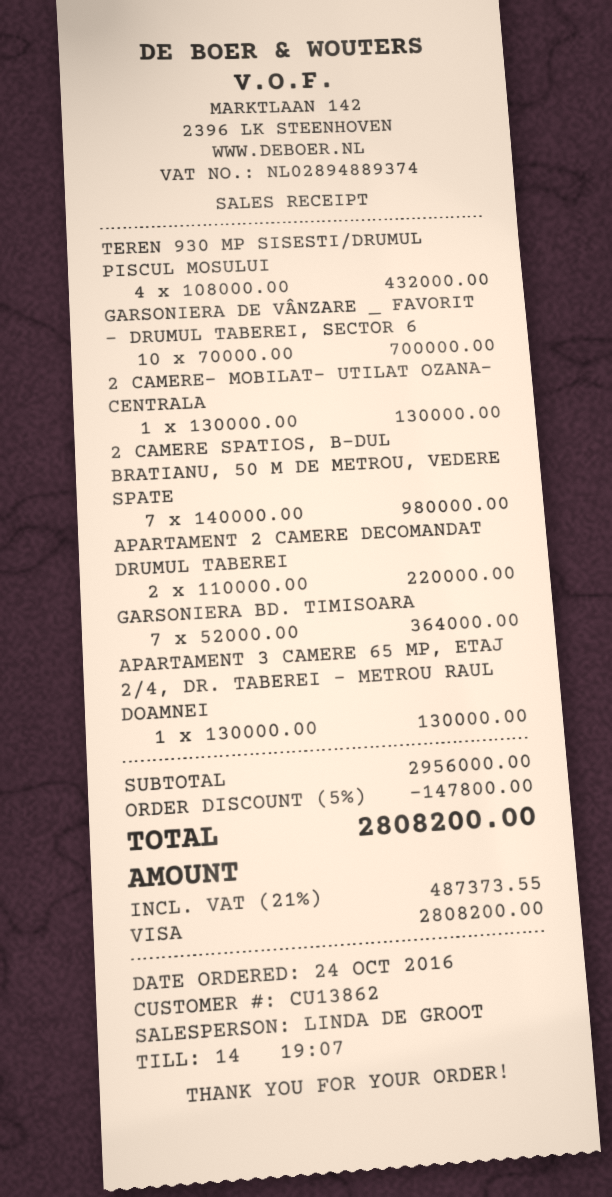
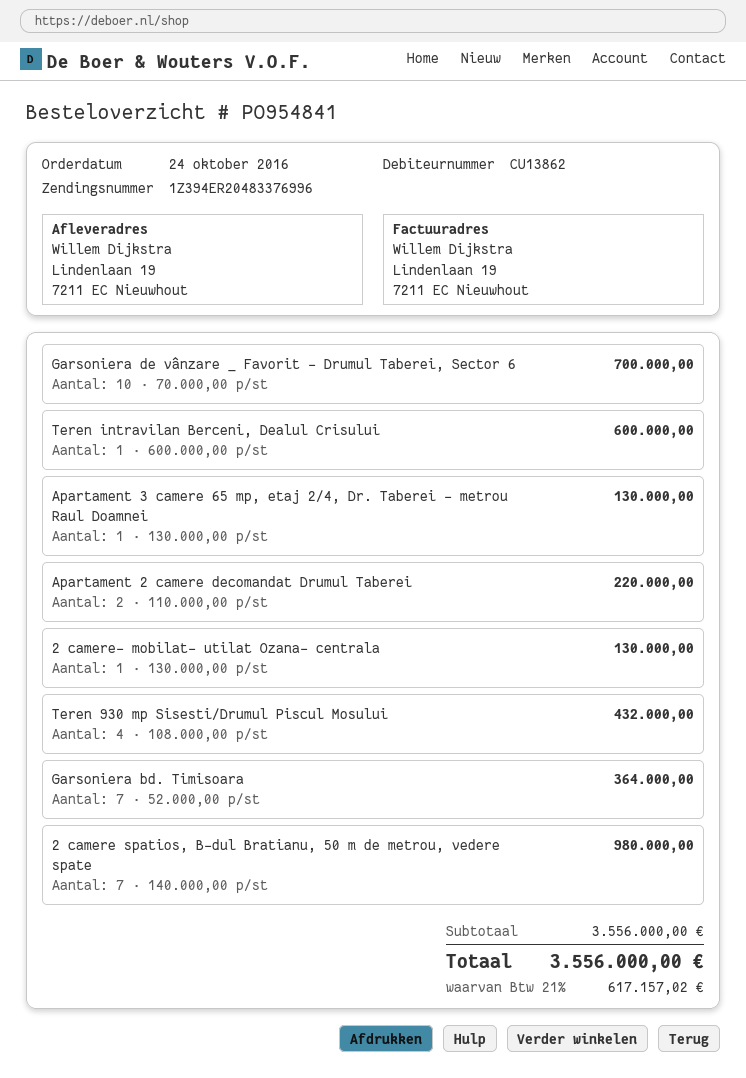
Teren intravilan Berceni, Dealul Crisului: none -> 1 x 600000.00 = 600000.00
subtotal: 2956000.00 -> 3556000.00
discount: 5% = 147800.00 -> none
tax: 21% = 487373.55 -> 21% = 617157.02
total: 2808200.00 -> 3556000.00

